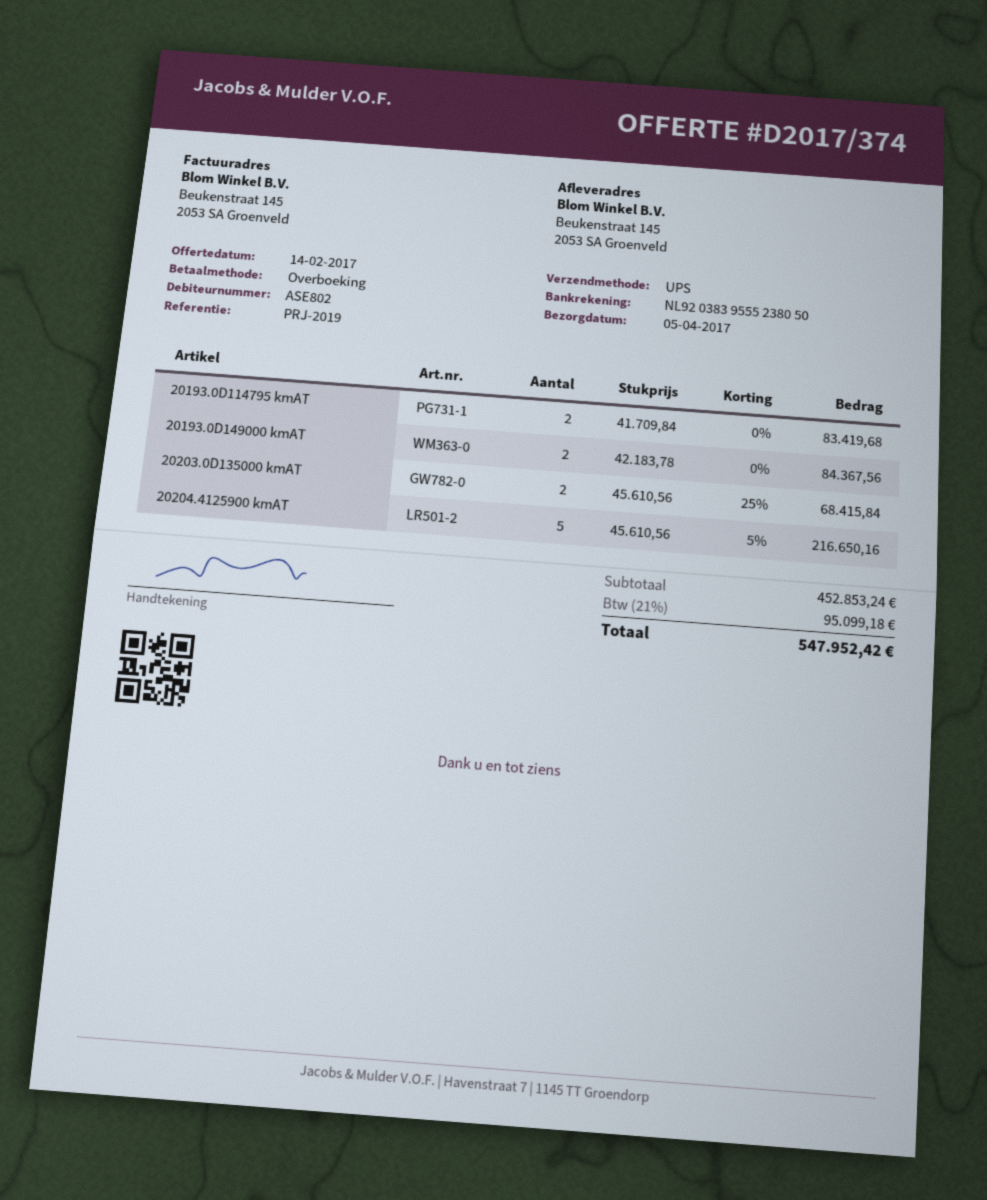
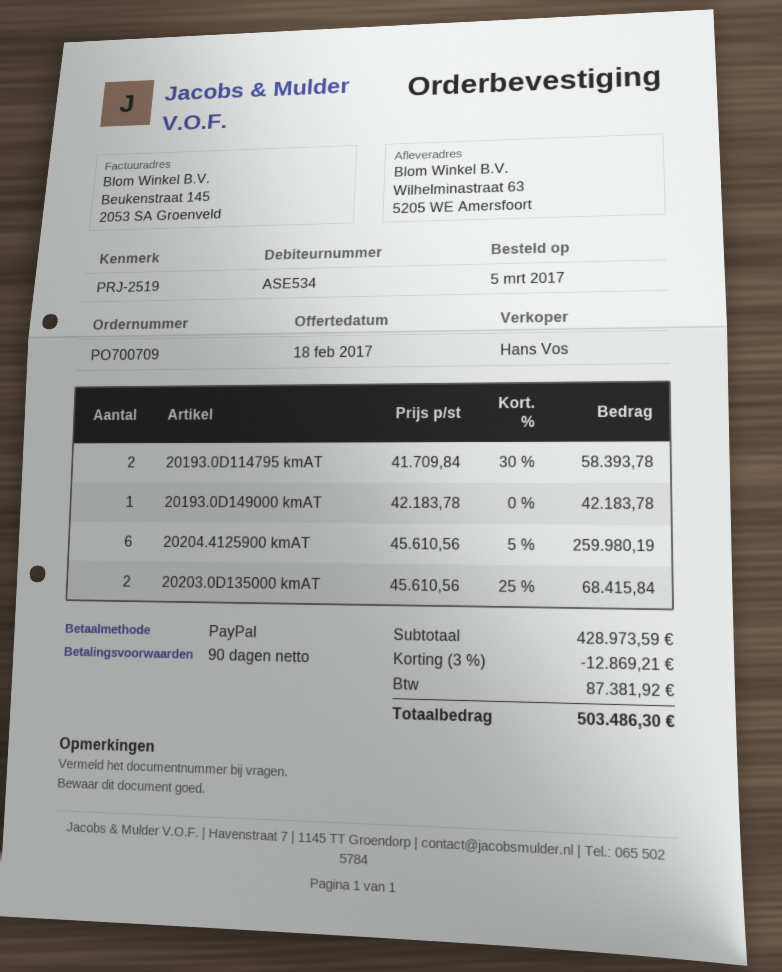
quote date: 2017-02-14 -> 2017-02-18
customer number: ASE802 -> ASE534
reference: PRJ-2019 -> PRJ-2519
payment method: bank transfer -> PayPal
ship to: Beukenstraat 145, 2053 SA Groenveld -> Wilhelminastraat 63, 5205 WE Amersfoort
20193.0D114795 kmAT: 2 x 41709.84 = 83419.68 -> 2 x 41709.84 - 30% = 58393.78
20193.0D149000 kmAT: 2 x 42183.78 = 84367.56 -> 1 x 42183.78 = 42183.78
20204.4125900 kmAT: 5 x 45610.56 - 5% = 216650.16 -> 6 x 45610.56 - 5% = 259980.19
subtotal: 452853.24 -> 428973.59
discount: none -> 3% = 12869.21
tax: 95099.18 -> 87381.92
total: 547952.42 -> 503486.30

